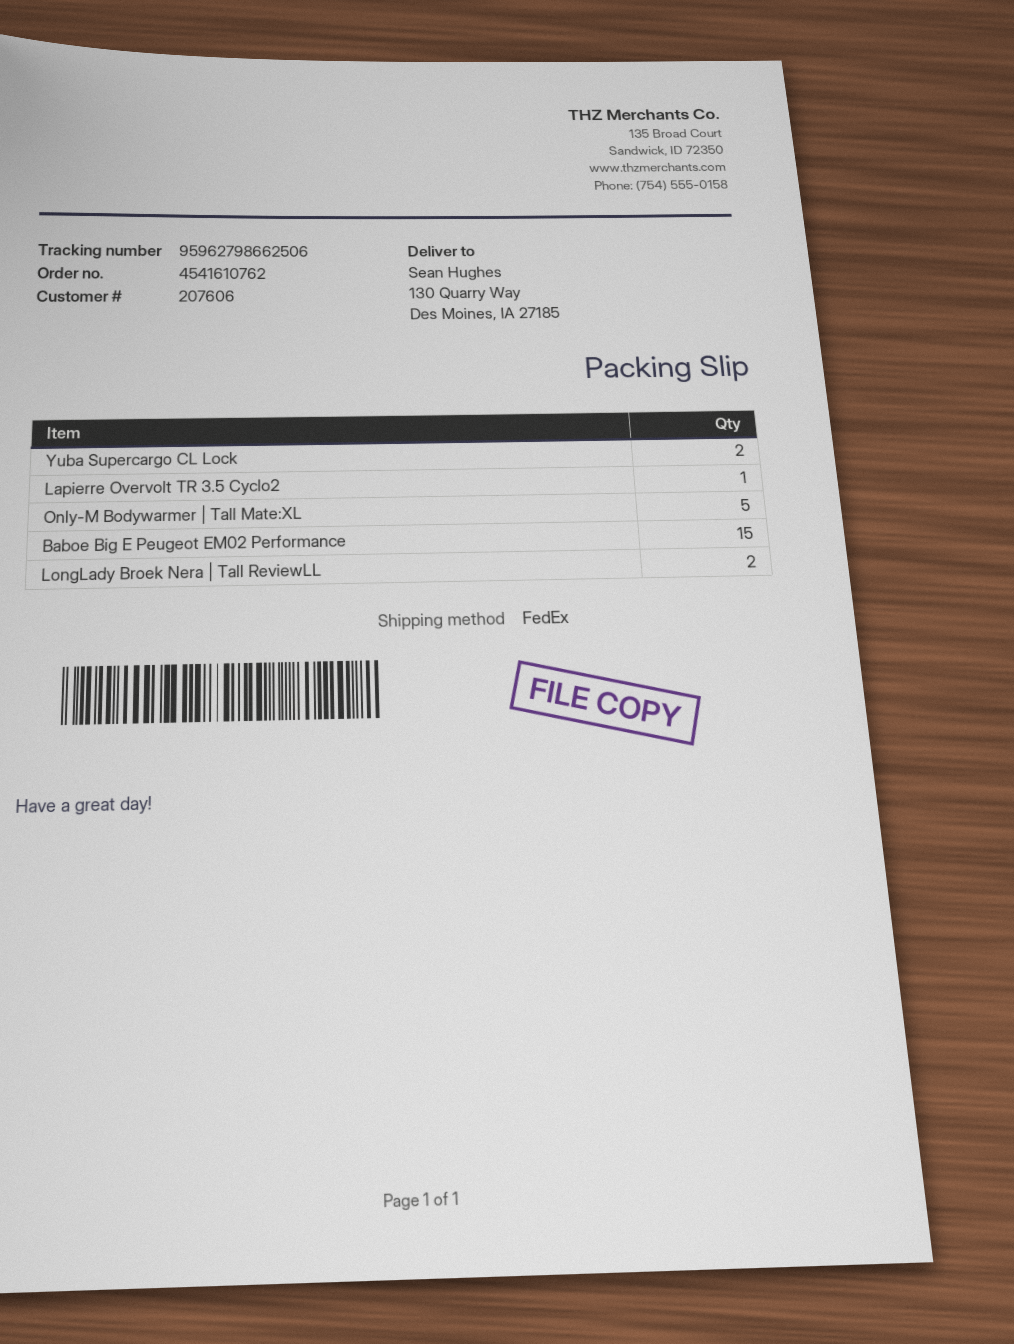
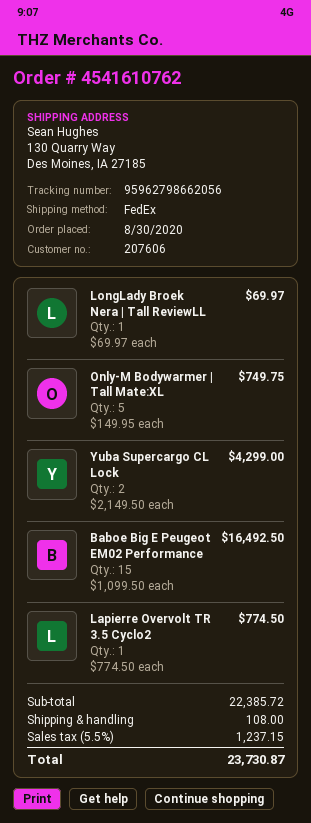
tracking number: 95962798662506 -> 95962798662056
LongLady Broek Nera | Tall ReviewLL: 2 -> 1

